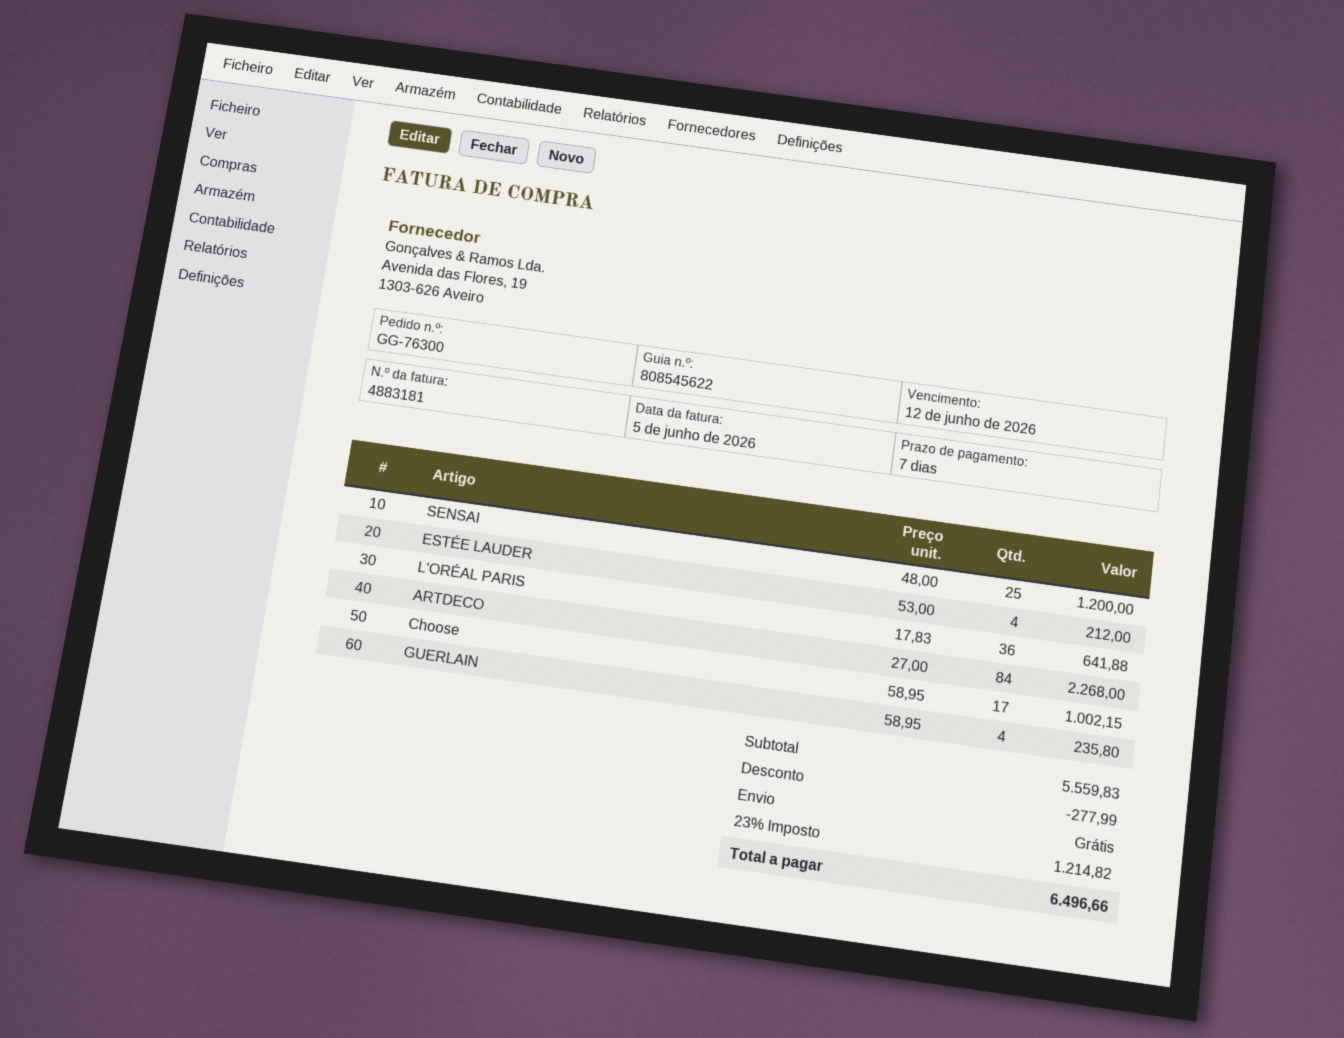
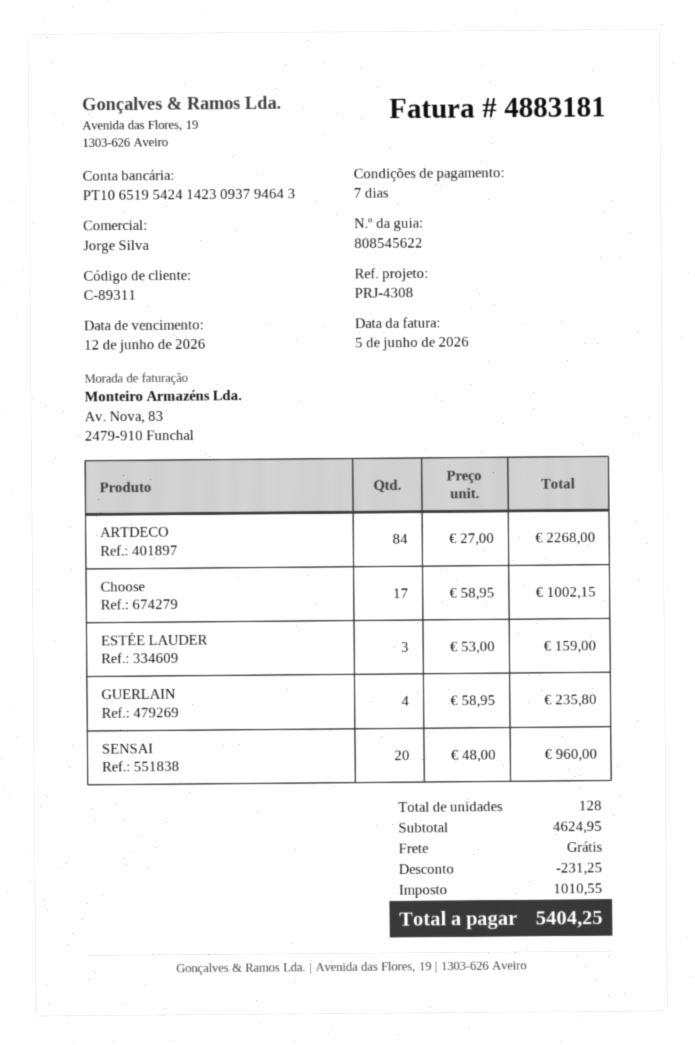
SENSAI: 25 x 48.00 = 1200.00 -> 20 x 48.00 = 960.00
ESTÉE LAUDER: 4 x 53.00 = 212.00 -> 3 x 53.00 = 159.00
L'ORÉAL PARIS: 36 x 17.83 = 641.88 -> none
subtotal: 5559.83 -> 4624.95
discount: 277.99 -> 231.25
tax: 1214.82 -> 1010.55
total: 6496.66 -> 5404.25

